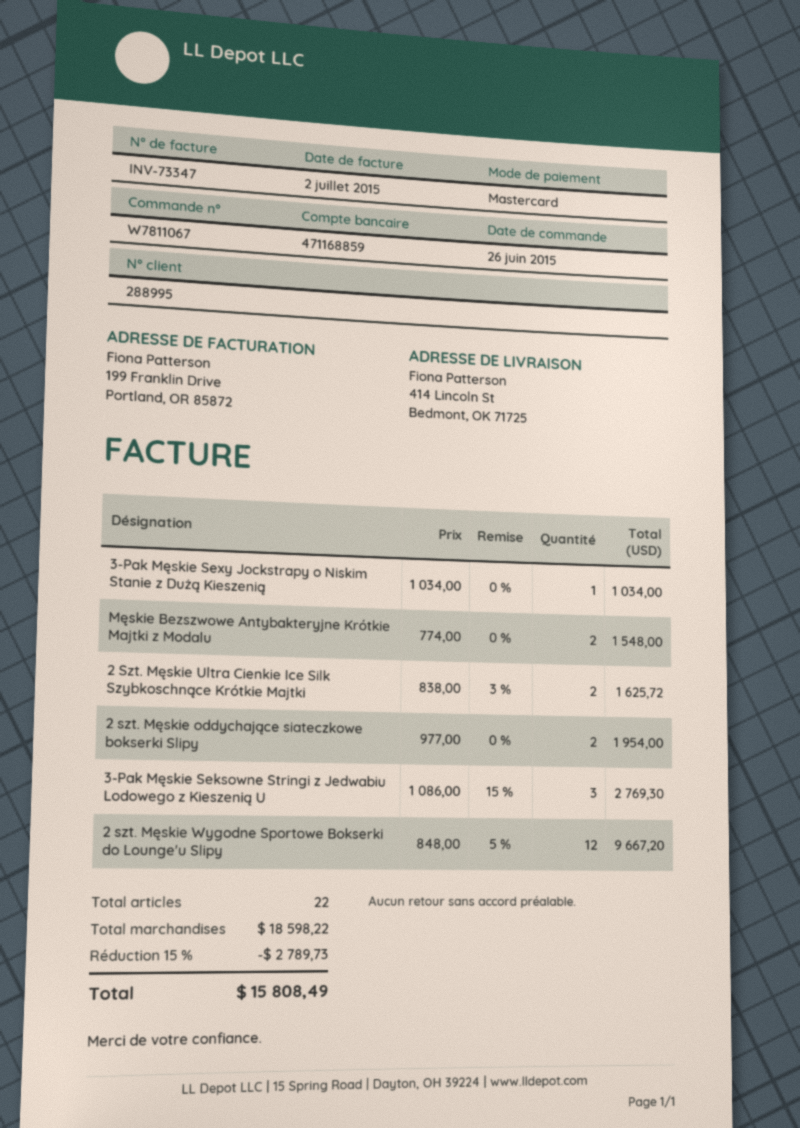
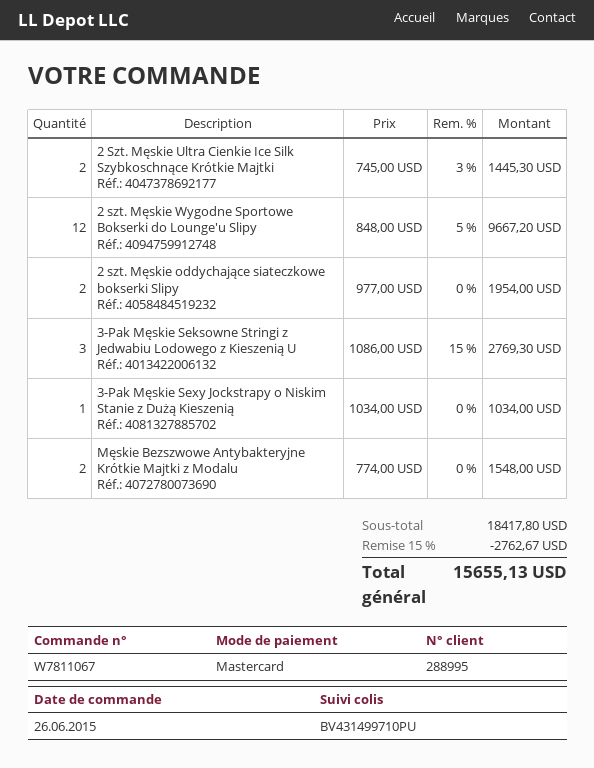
2 Szt. Męskie Ultra Cienkie Ice Silk Szybkoschnące Krótkie Majtki: 2 x 838.00 - 3% = 1625.72 -> 2 x 745.00 - 3% = 1445.30
subtotal: 18598.22 -> 18417.80
discount: 15% = 2789.73 -> 15% = 2762.67
total: 15808.49 -> 15655.13

